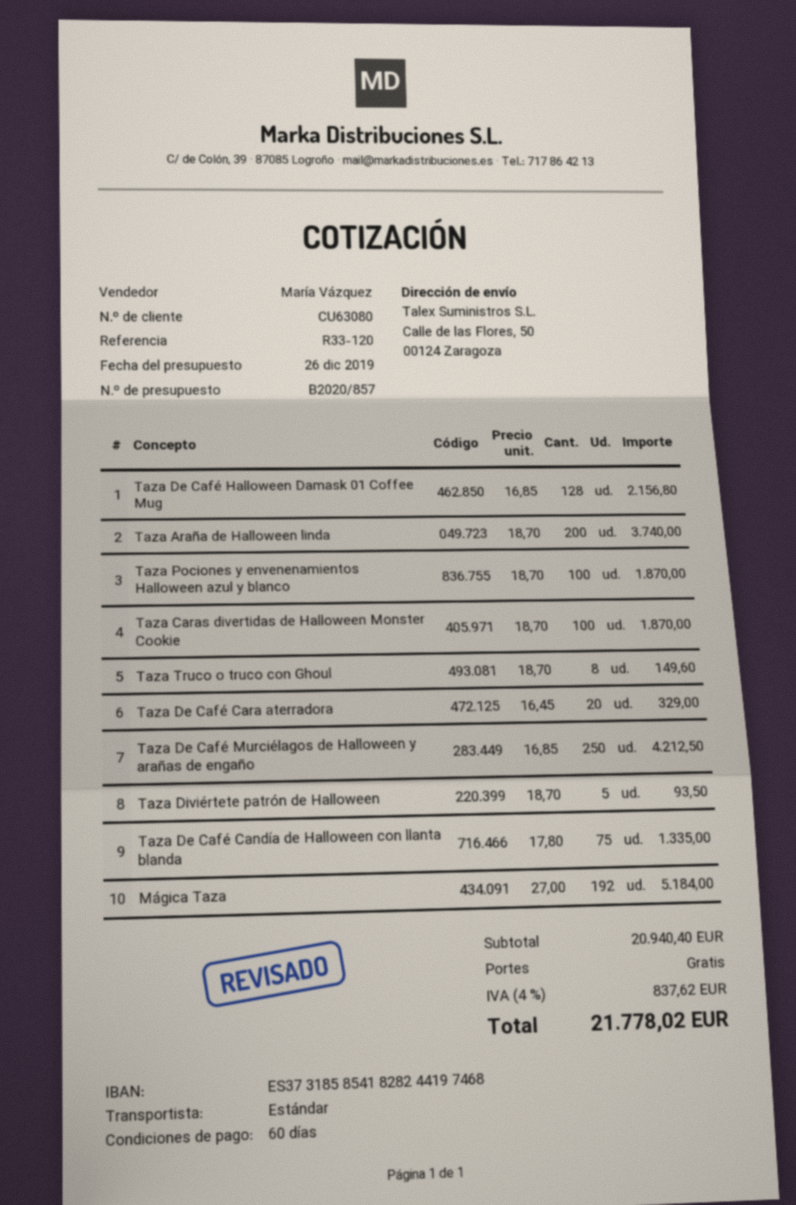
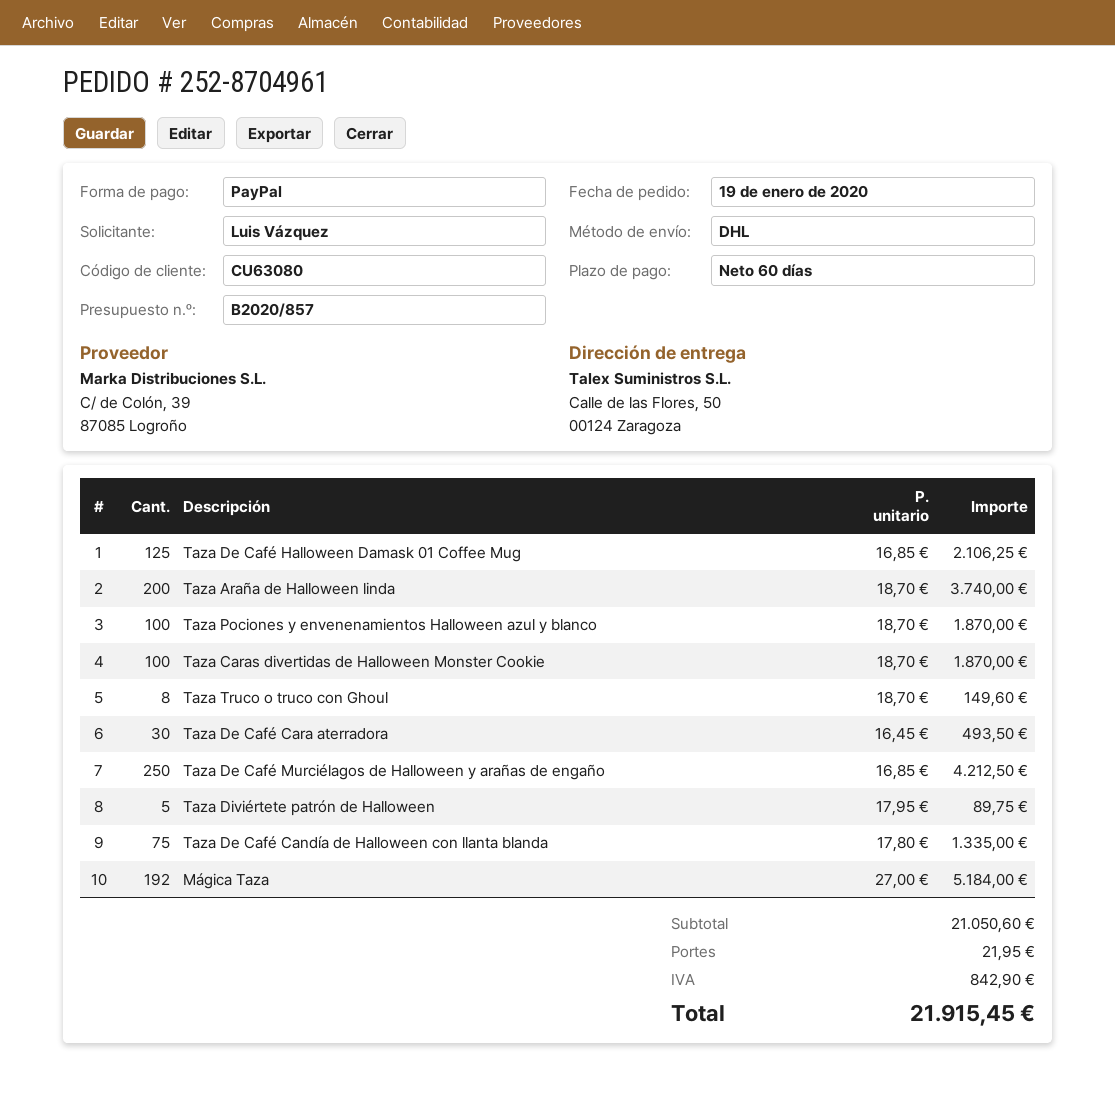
shipping method: standard -> DHL
Taza De Café Halloween Damask 01 Coffee Mug: 128 x 16.85 = 2156.80 -> 125 x 16.85 = 2106.25
Taza De Café Cara aterradora: 20 x 16.45 = 329.00 -> 30 x 16.45 = 493.50
Taza Diviértete patrón de Halloween: 5 x 18.70 = 93.50 -> 5 x 17.95 = 89.75
subtotal: 20940.40 -> 21050.60
shipping: 0.00 -> 21.95
tax: 837.62 -> 842.90
total: 21778.02 -> 21915.45

